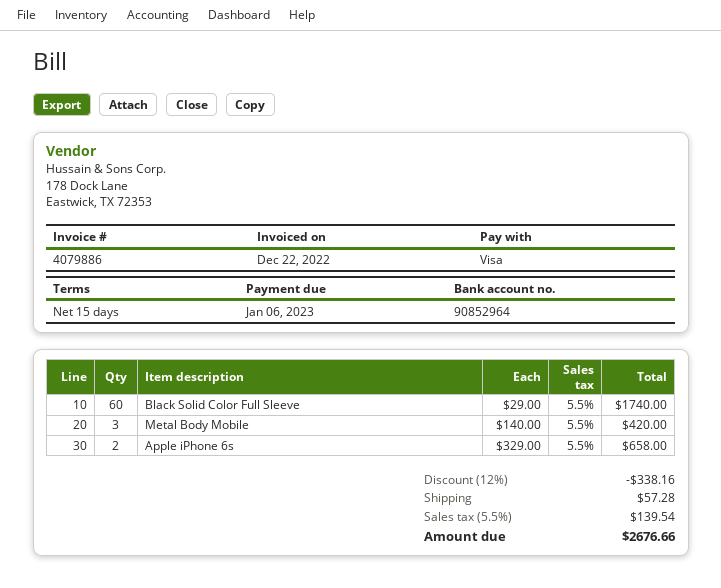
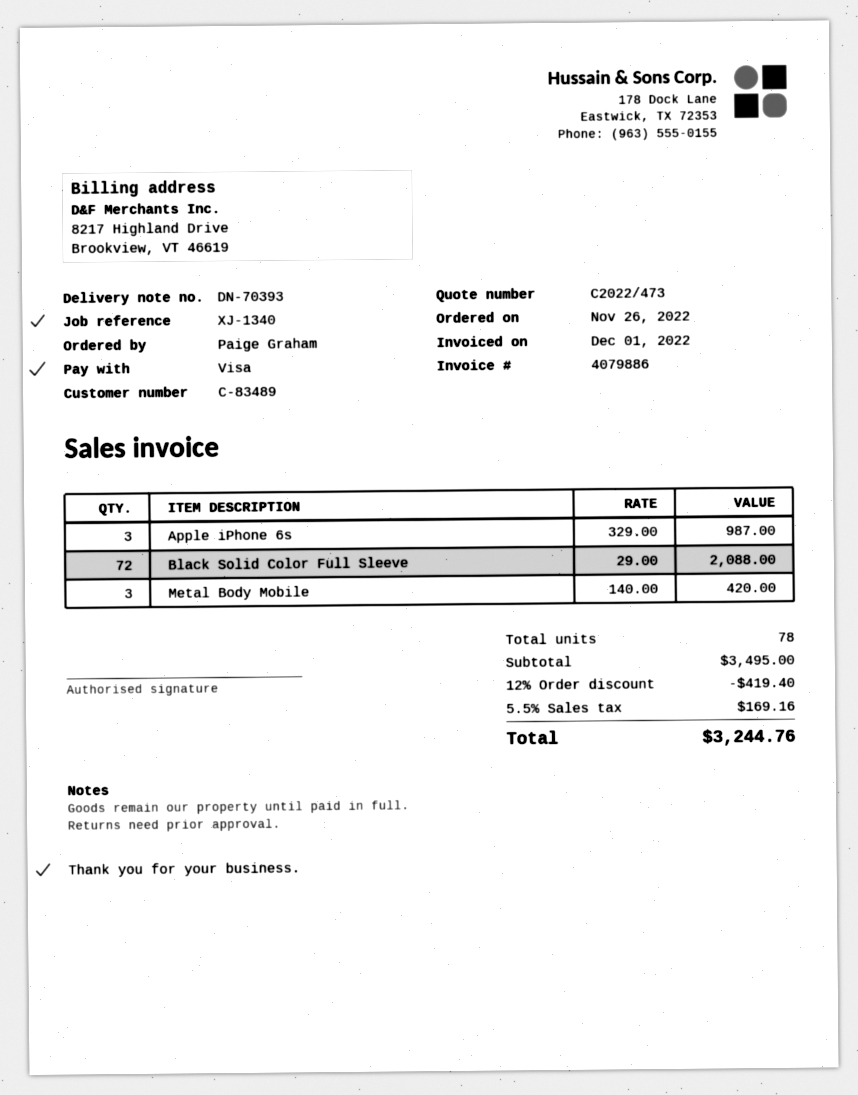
invoice date: 2022-12-22 -> 2022-12-01
Black Solid Color Full Sleeve: 60 x 29.00 = 1740.00 -> 72 x 29.00 = 2088.00
Apple iPhone 6s: 2 x 329.00 = 658.00 -> 3 x 329.00 = 987.00
discount: 12% = 338.16 -> 12% = 419.40
shipping: 57.28 -> none
tax: 5.5% = 139.54 -> 5.5% = 169.16
total: 2676.66 -> 3244.76

